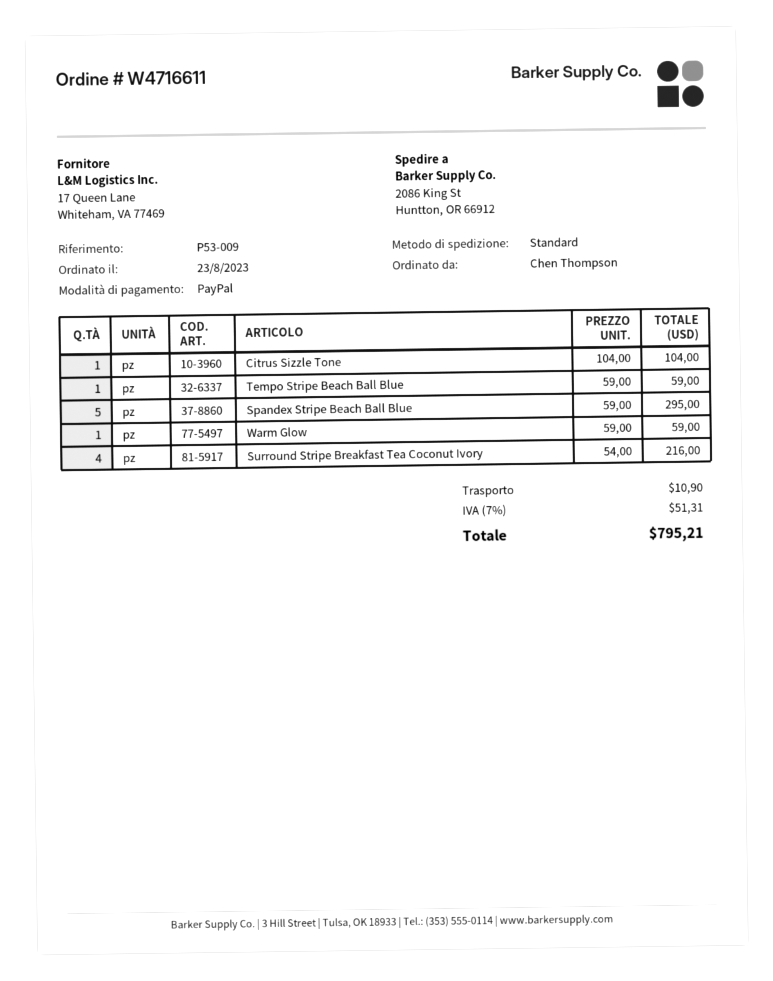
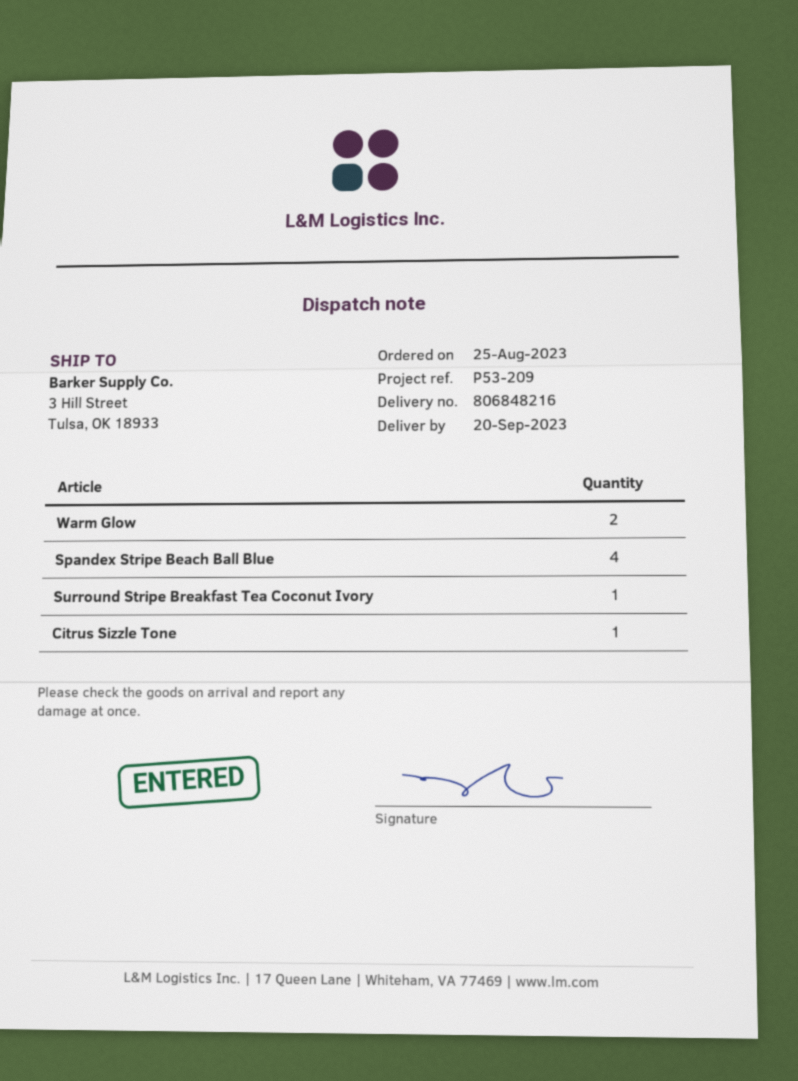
order date: 2023-08-23 -> 2023-08-25
reference: P53-009 -> P53-209
ship to: 2086 King St, Huntton, OR 66912 -> 3 Hill Street, Tulsa, OK 18933
Tempo Stripe Beach Ball Blue: 1 -> none
Spandex Stripe Beach Ball Blue: 5 -> 4
Warm Glow: 1 -> 2
Surround Stripe Breakfast Tea Coconut Ivory: 4 -> 1

